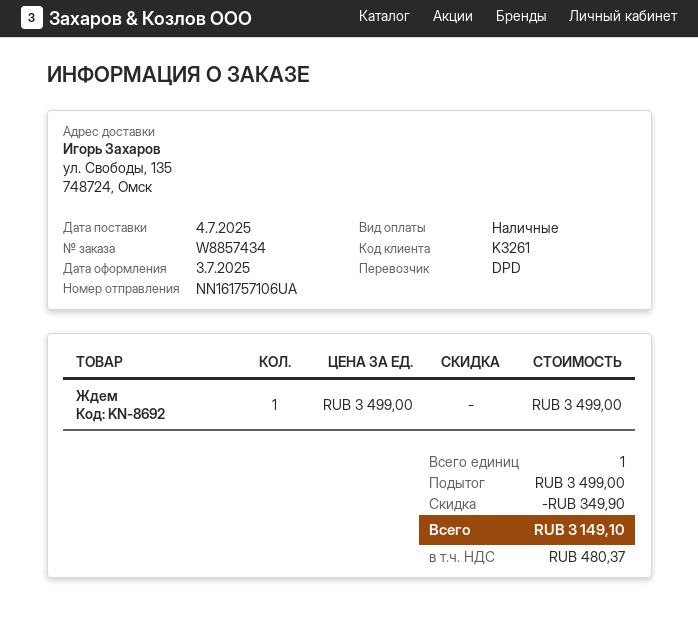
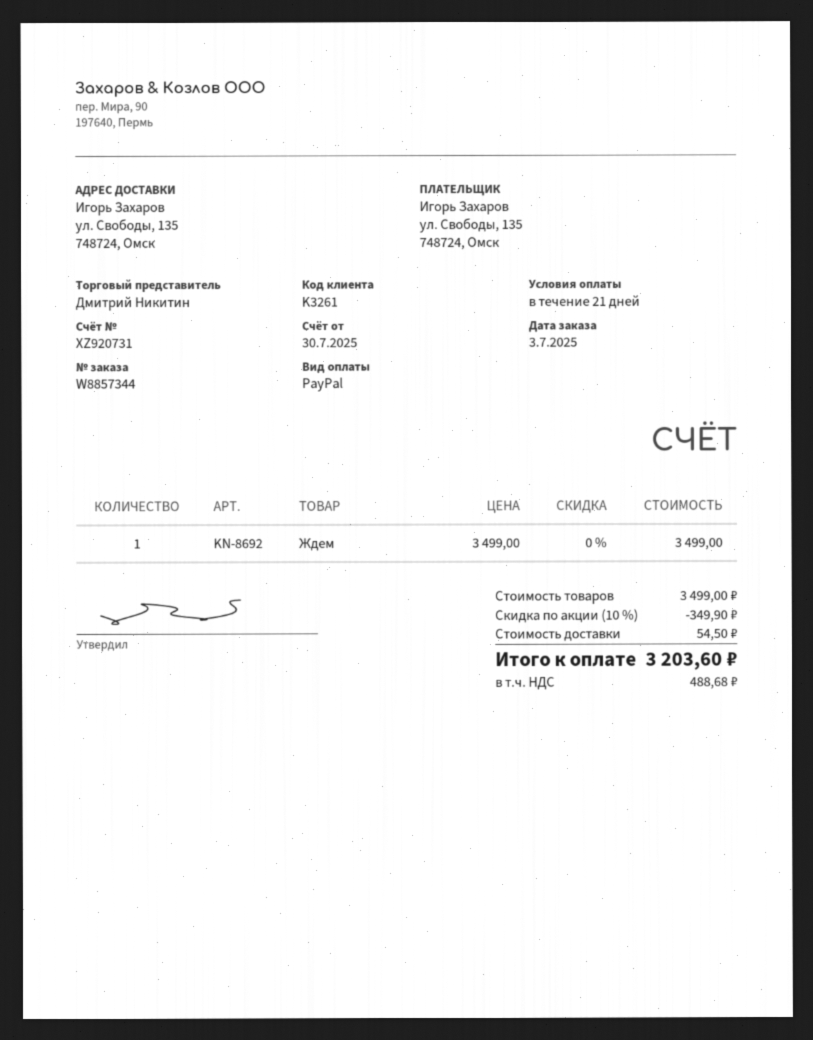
order number: W8857434 -> W8857344
payment method: cash -> PayPal
shipping: none -> 54.50
tax: 480.37 -> 488.68
total: 3149.10 -> 3203.60

